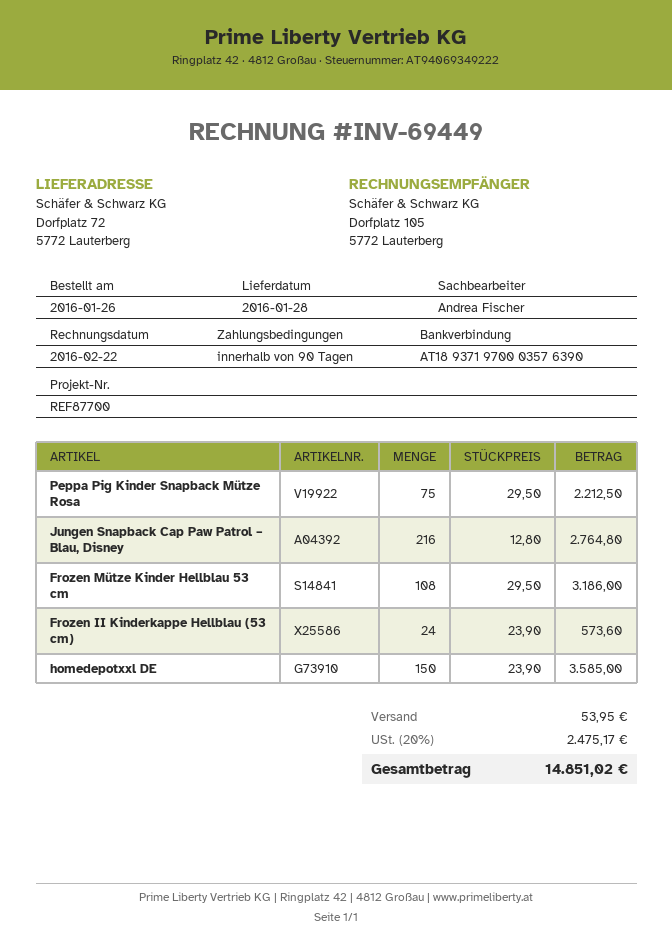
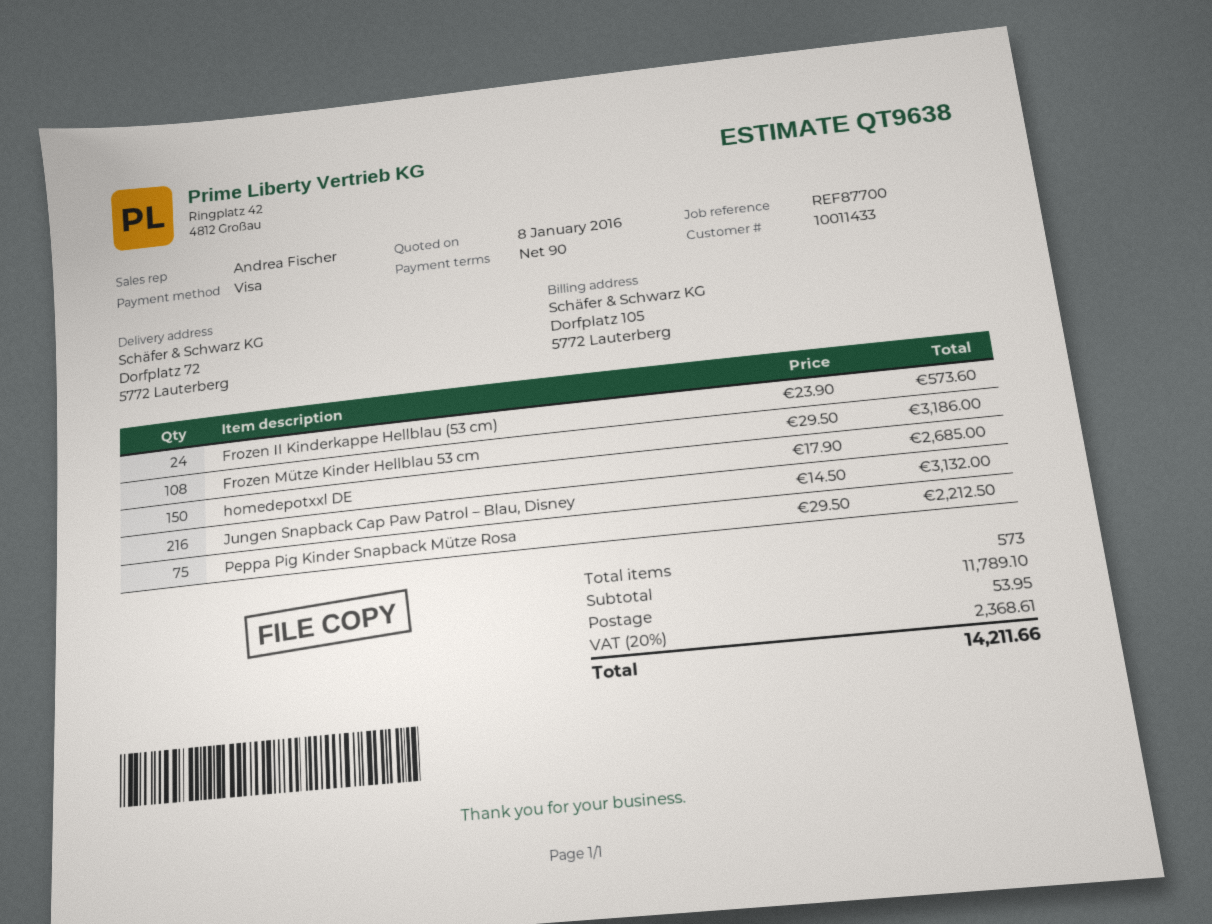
Jungen Snapback Cap Paw Patrol – Blau, Disney: 216 x 12.80 = 2764.80 -> 216 x 14.50 = 3132.00
homedepotxxl DE: 150 x 23.90 = 3585.00 -> 150 x 17.90 = 2685.00
tax: 20% = 2475.17 -> 20% = 2368.61
total: 14851.02 -> 14211.66

